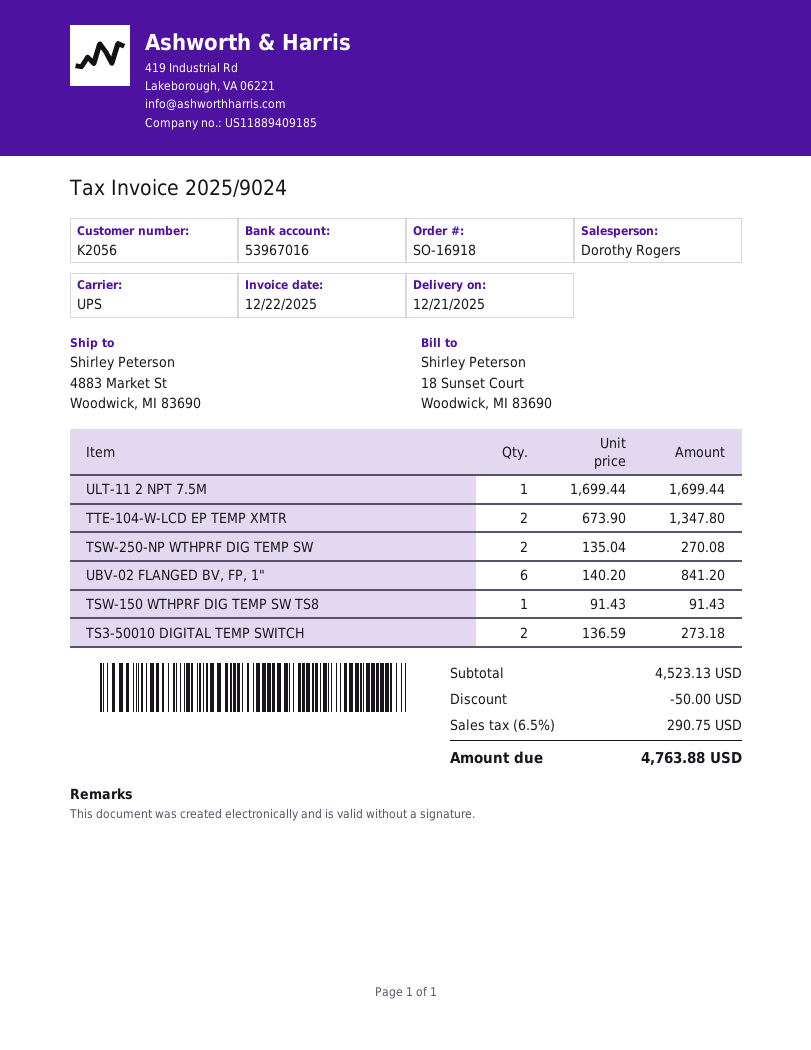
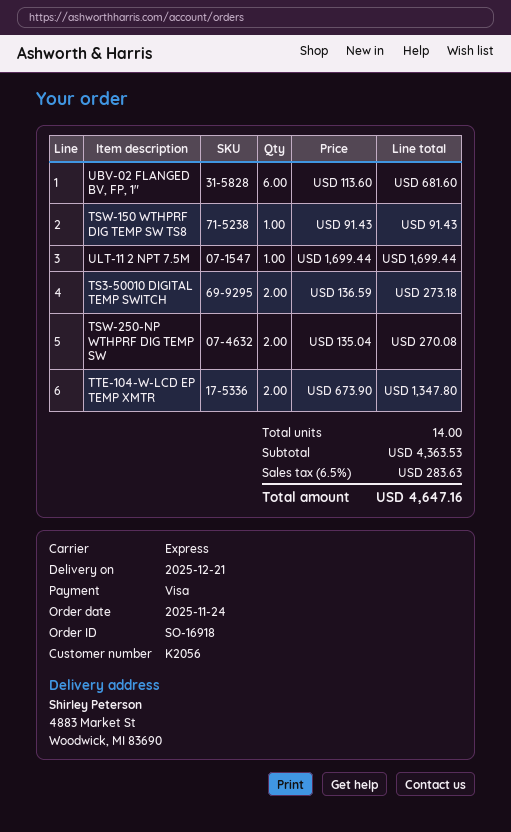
shipping method: UPS -> express
UBV-02 FLANGED BV, FP, 1": 6 x 140.20 = 841.20 -> 6 x 113.60 = 681.60
subtotal: 4523.13 -> 4363.53
discount: 50.00 -> none
tax: 6.5% = 290.75 -> 6.5% = 283.63
total: 4763.88 -> 4647.16

